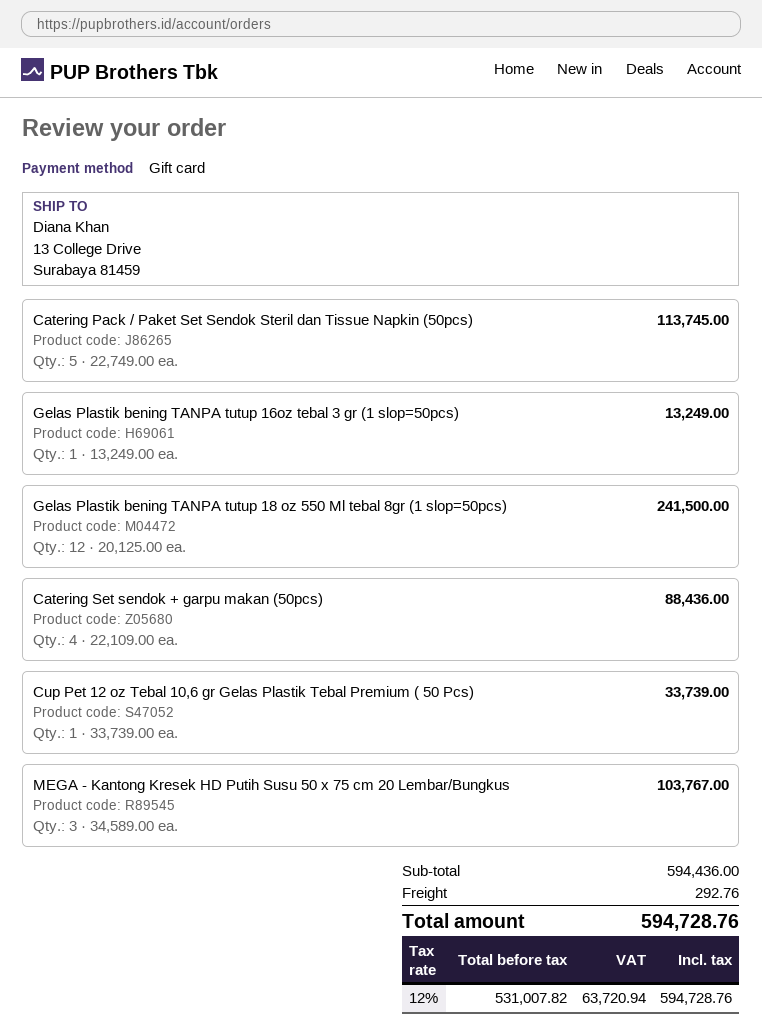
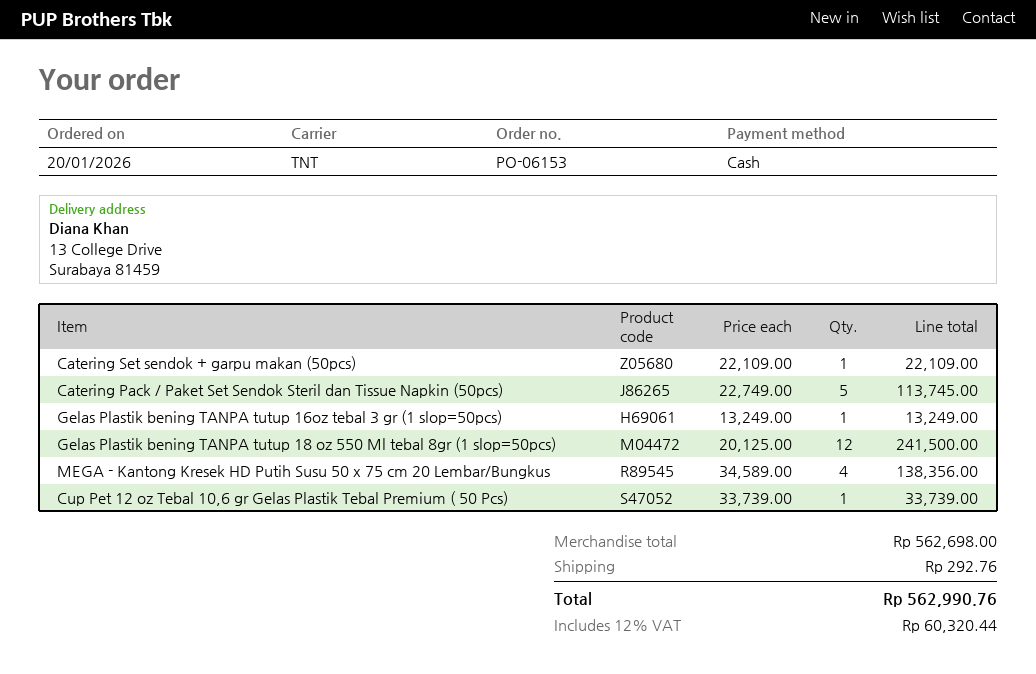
payment method: gift card -> cash
Catering Set sendok + garpu makan (50pcs): 4 x 22109.00 = 88436.00 -> 1 x 22109.00 = 22109.00
MEGA - Kantong Kresek HD Putih Susu 50 x 75 cm 20 Lembar/Bungkus: 3 x 34589.00 = 103767.00 -> 4 x 34589.00 = 138356.00
subtotal: 594436.00 -> 562698.00
tax: 12% = 63720.94 -> 12% = 60320.44
total: 594728.76 -> 562990.76

